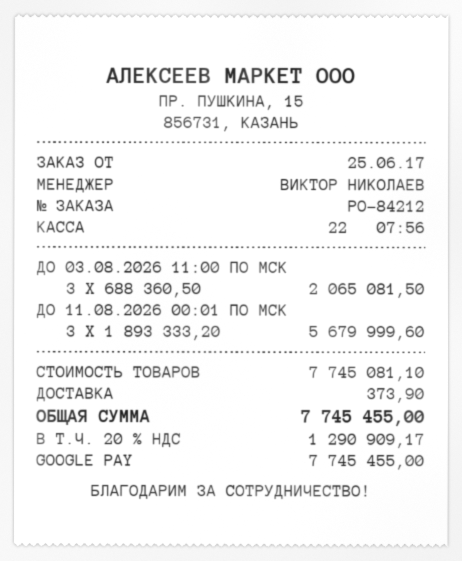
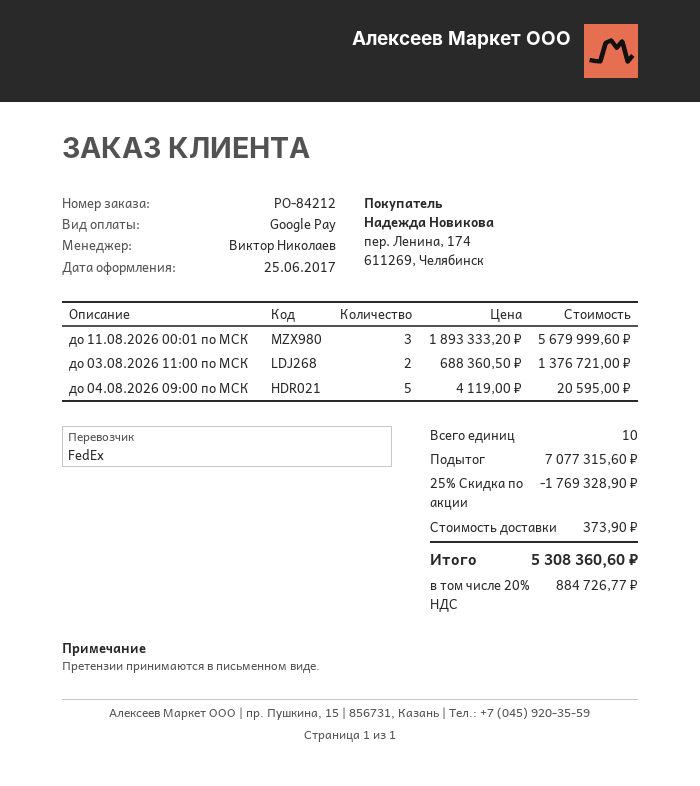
ДО 03.08.2026 11:00 ПО МСК: 3 x 688360.50 = 2065081.50 -> 2 x 688360.50 = 1376721.00
до 04.08.2026 09:00 по МСК: none -> 5 x 4119.00 = 20595.00
subtotal: 7745081.10 -> 7077315.60
discount: none -> 25% = 1769328.90
tax: 20% = 1290909.17 -> 20% = 884726.77
total: 7745455.00 -> 5308360.60

